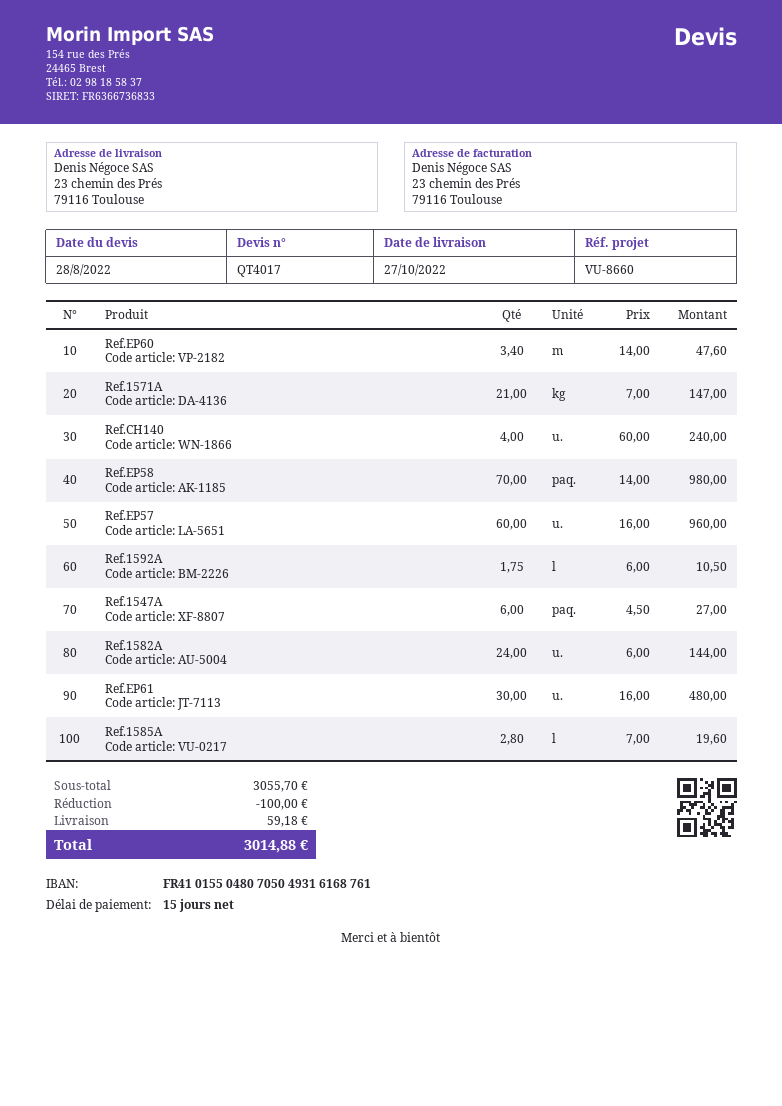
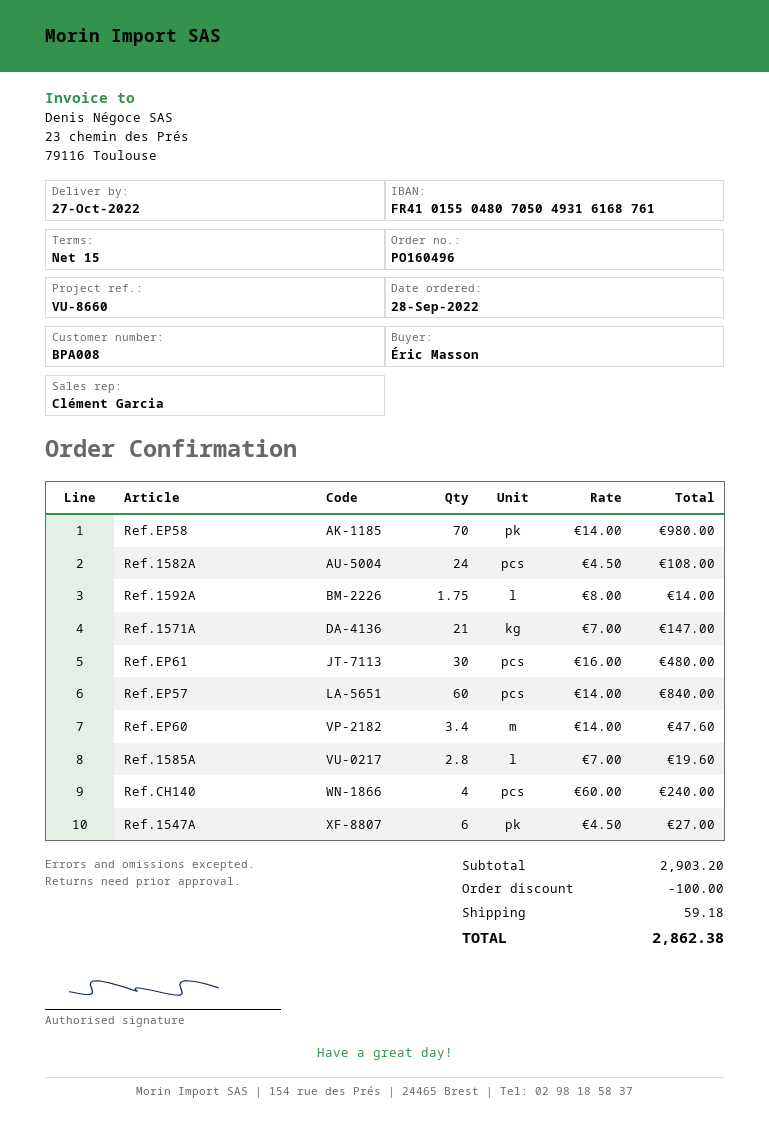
Ref.EP57: 60 x 16.00 = 960.00 -> 60 x 14.00 = 840.00
Ref.1592A: 1.75 x 6.00 = 10.50 -> 1.75 x 8.00 = 14.00
Ref.1582A: 24 x 6.00 = 144.00 -> 24 x 4.50 = 108.00
subtotal: 3055.70 -> 2903.20
total: 3014.88 -> 2862.38

